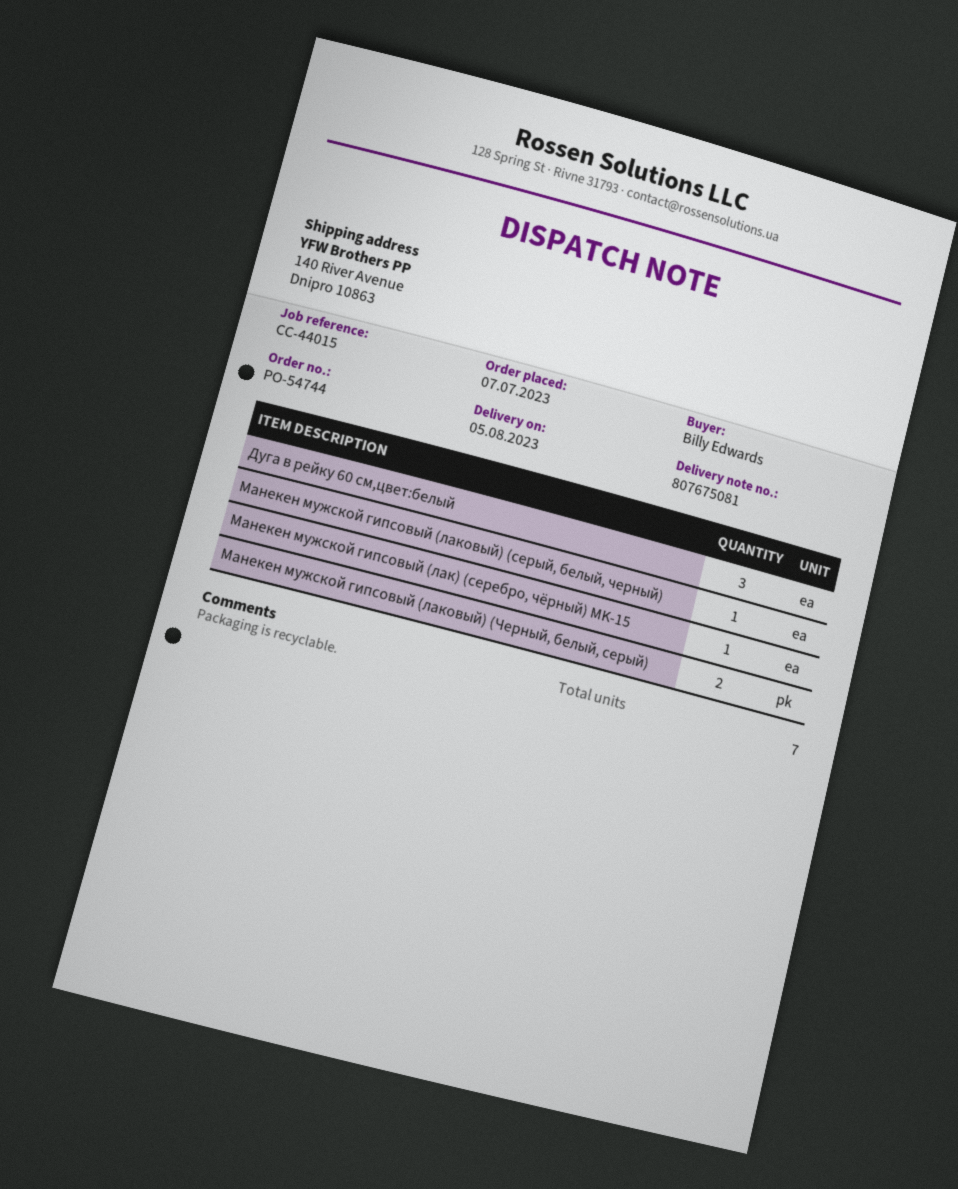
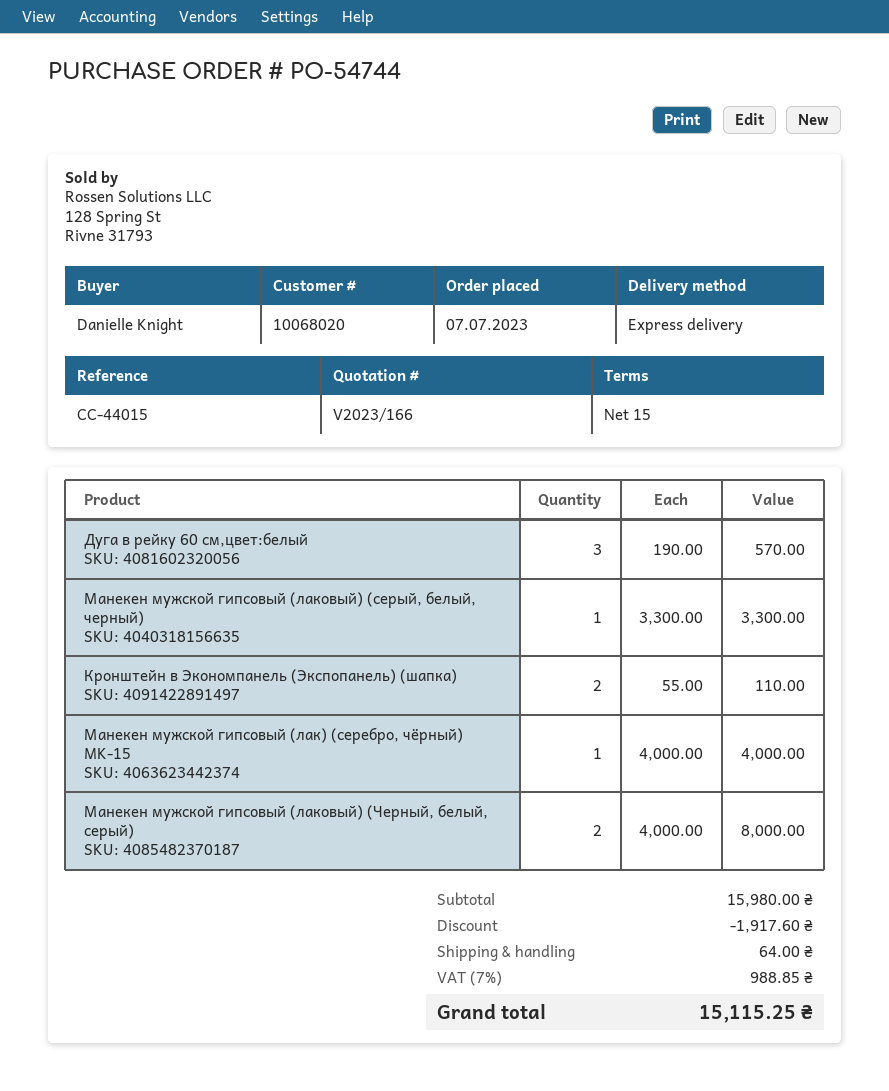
ordered by: Billy Edwards -> Danielle Knight
Кронштейн в Экономпанель (Экспопанель) (шапка): none -> 2

